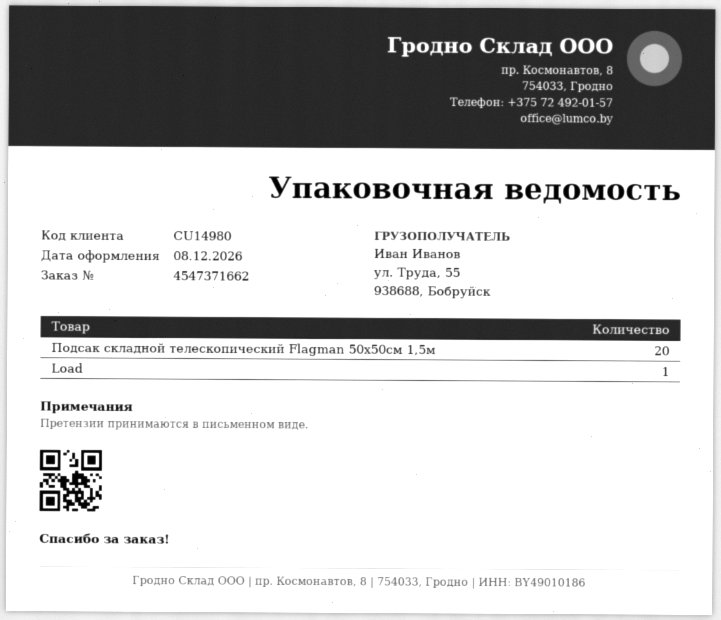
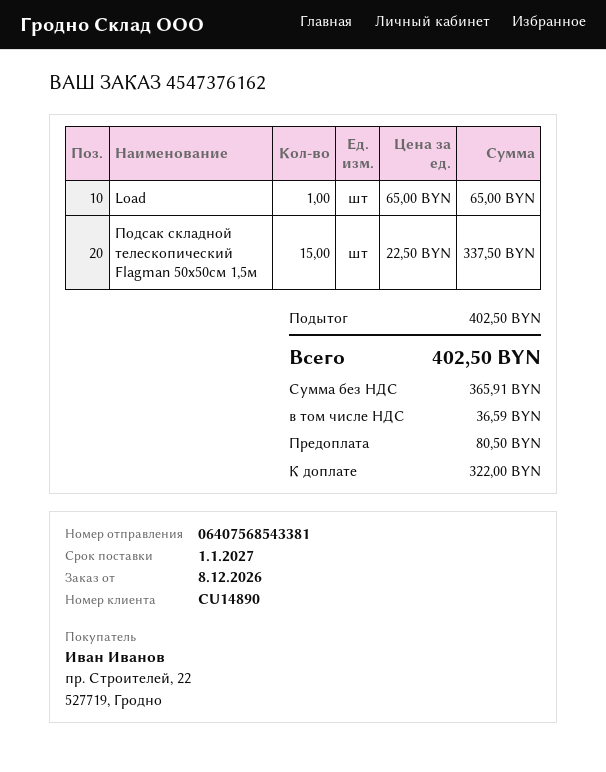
order number: 4547371662 -> 4547376162
customer number: CU14980 -> CU14890
Подсак складной телескопический Flagman 50x50см 1,5м: 20 -> 15

